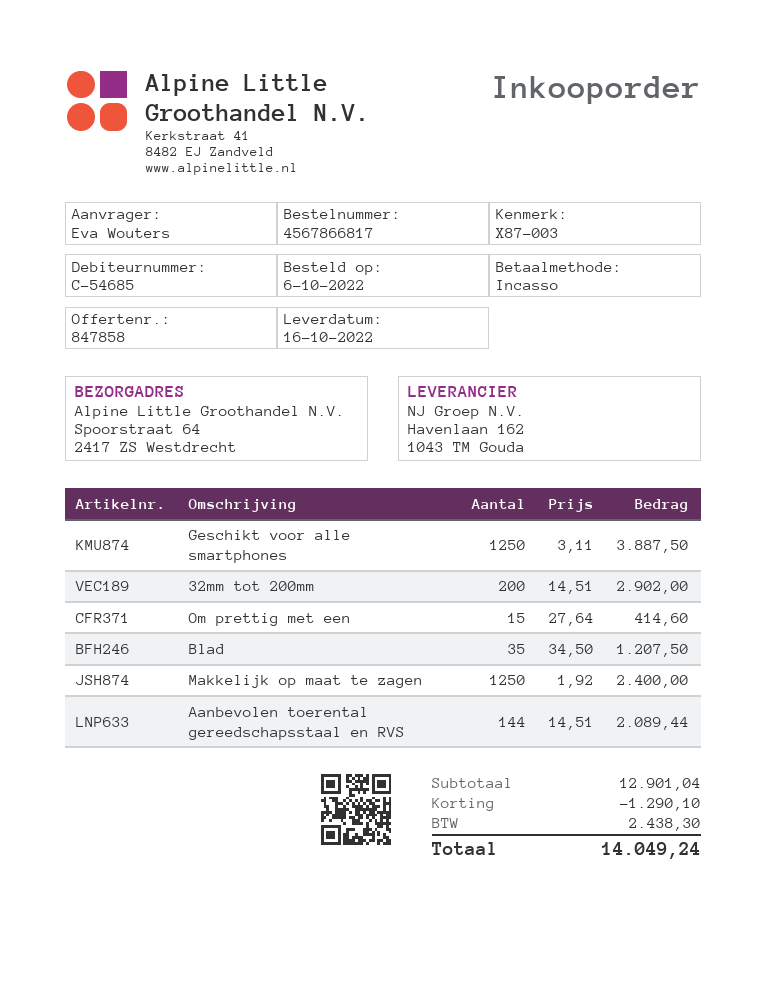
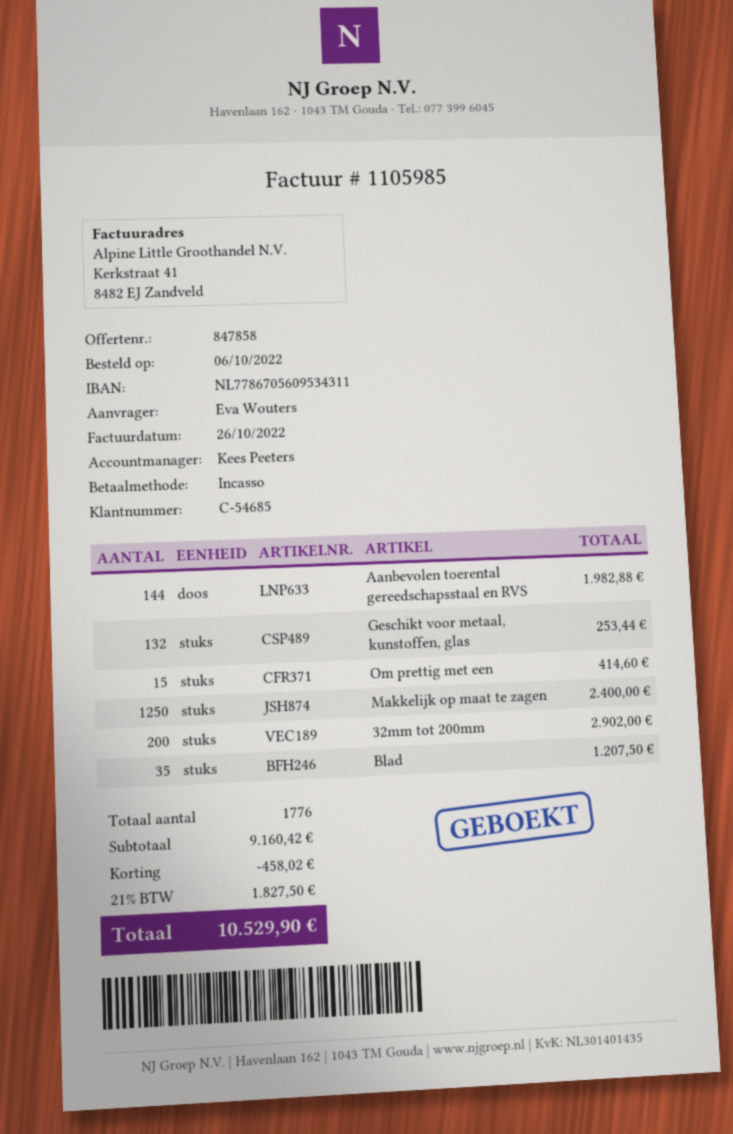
Geschikt voor alle smartphones: 1250 for 3887.50 -> none
Aanbevolen toerental gereedschapsstaal en RVS: 144 for 2089.44 -> 144 for 1982.88
Geschikt voor metaal, kunstoffen, glas: none -> 132 for 253.44
subtotal: 12901.04 -> 9160.42
discount: 1290.10 -> 458.02
tax: 2438.30 -> 1827.50
total: 14049.24 -> 10529.90

